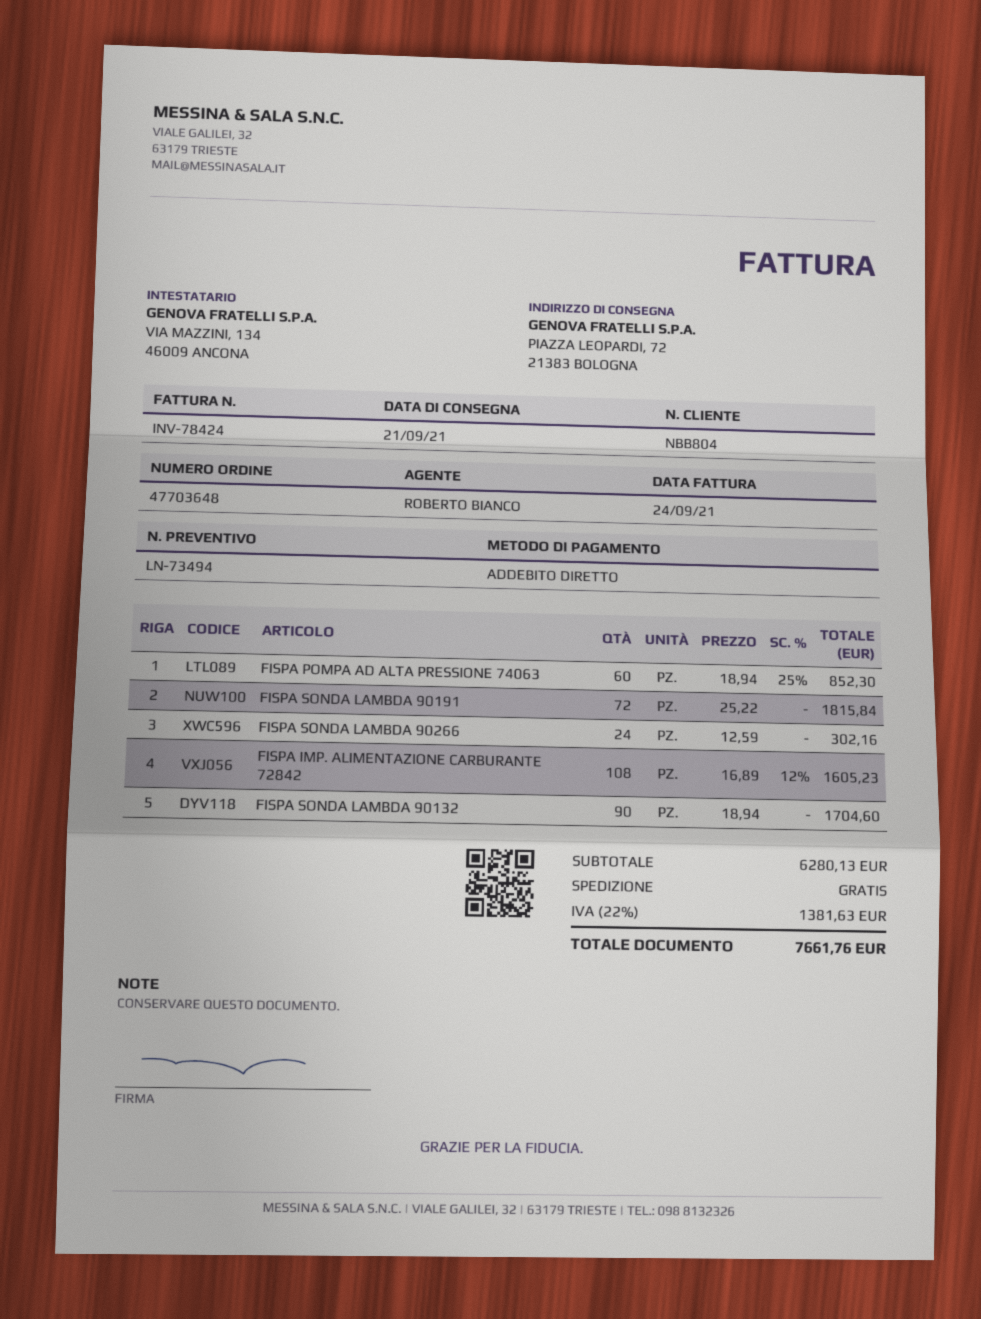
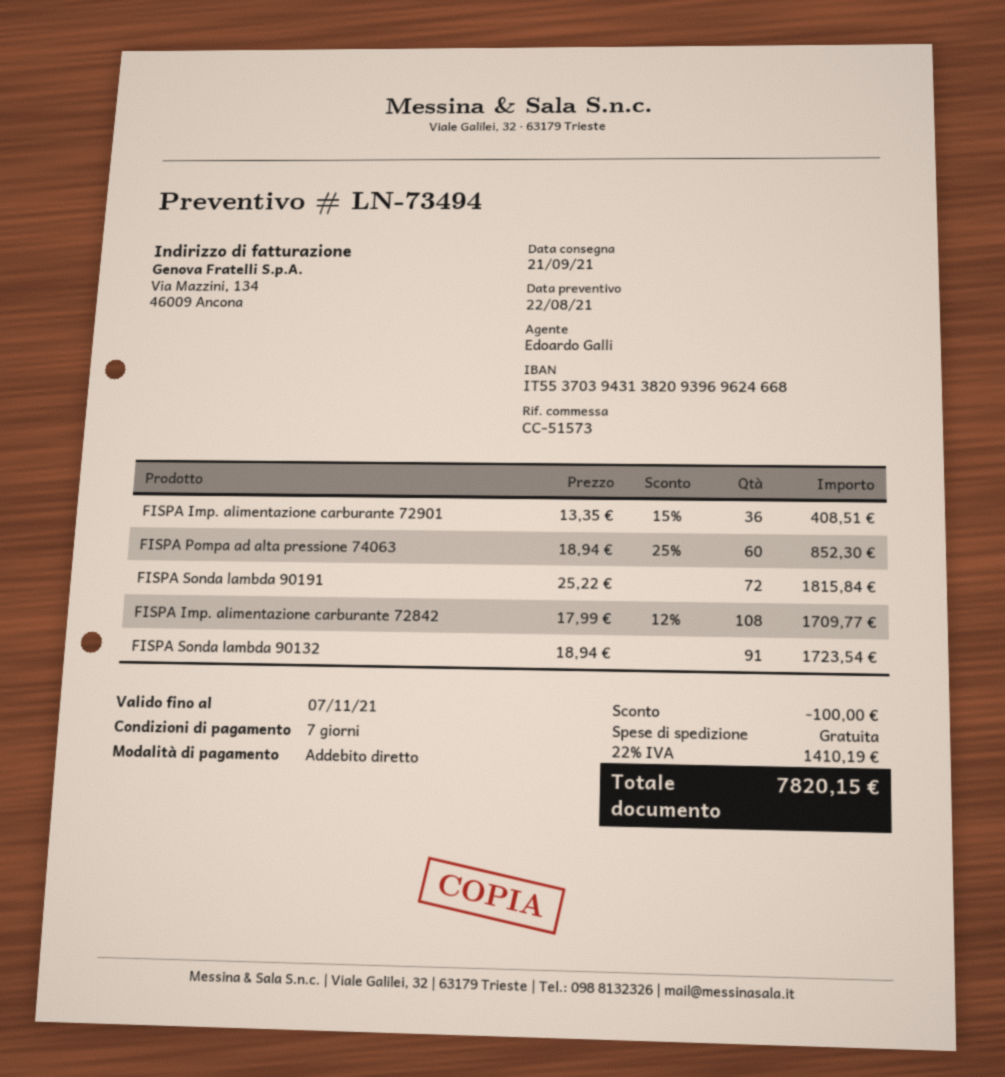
sales rep: ROBERTO BIANCO -> Edoardo Galli
FISPA SONDA LAMBDA 90266: 24 x 12.59 = 302.16 -> none
FISPA IMP. ALIMENTAZIONE CARBURANTE 72842: 108 x 16.89 - 12% = 1605.23 -> 108 x 17.99 - 12% = 1709.77
FISPA SONDA LAMBDA 90132: 90 x 18.94 = 1704.60 -> 91 x 18.94 = 1723.54
FISPA Imp. alimentazione carburante 72901: none -> 36 x 13.35 - 15% = 408.51
discount: none -> 100.00
tax: 22% = 1381.63 -> 22% = 1410.19
total: 7661.76 -> 7820.15

